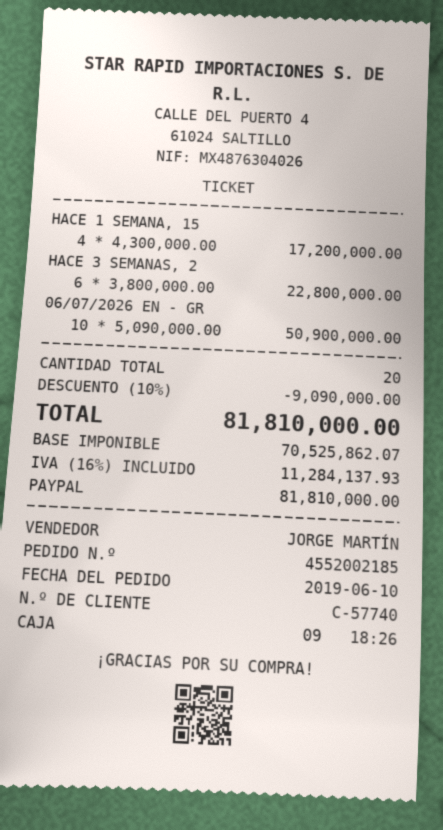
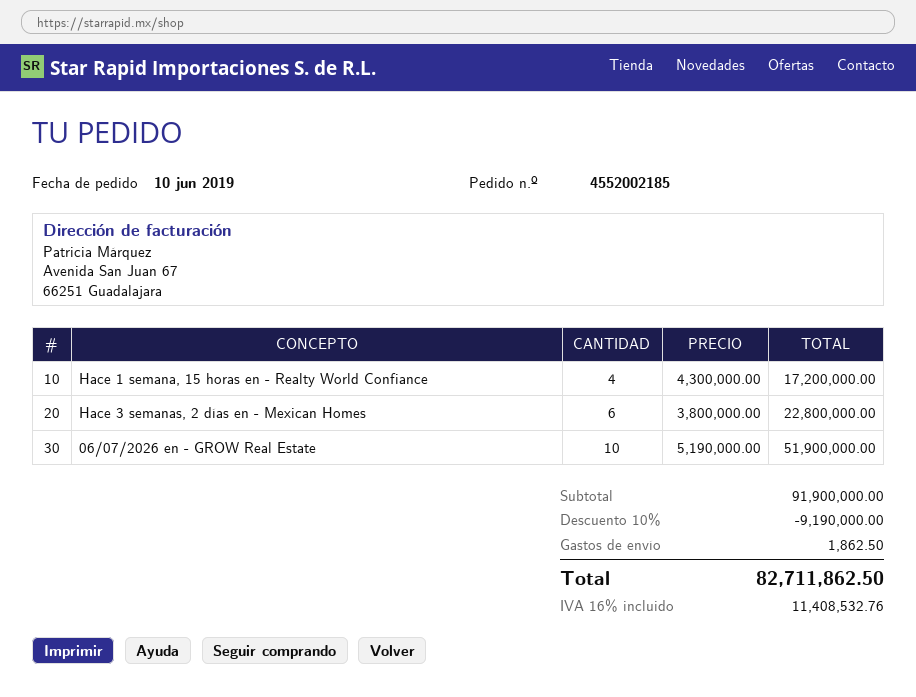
06/07/2026 EN - GR: 10 x 5090000.00 = 50900000.00 -> 10 x 5190000.00 = 51900000.00
discount: 10% = 9090000.00 -> 10% = 9190000.00
shipping: none -> 1862.50
tax: 16% = 11284137.93 -> 16% = 11408532.76
total: 81810000.00 -> 82711862.50

